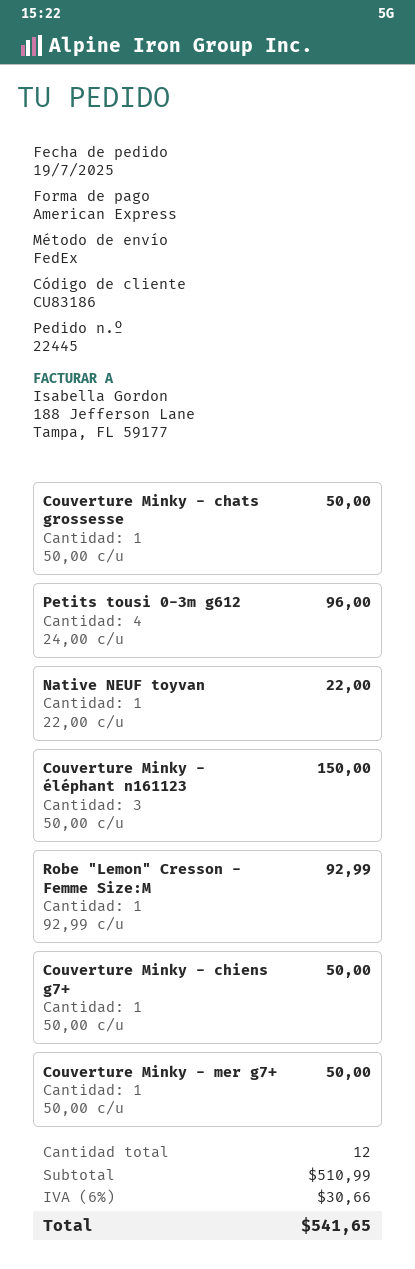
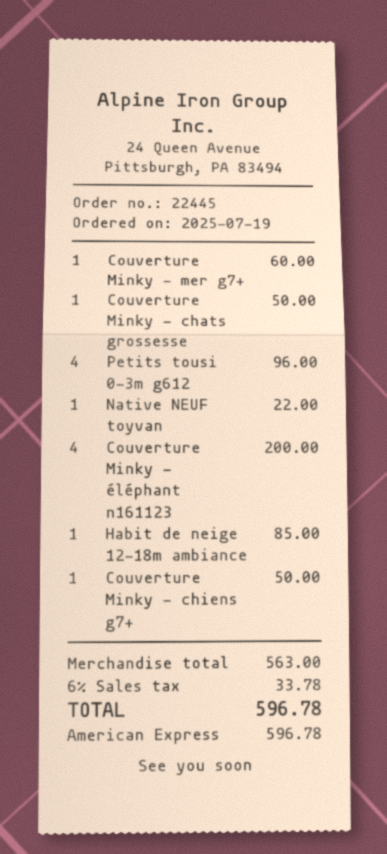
Couverture Minky - éléphant n161123: 3 for 150.00 -> 4 for 200.00
Robe "Lemon" Cresson - Femme Size:M: 1 for 92.99 -> none
Couverture Minky - mer g7+: 1 for 50.00 -> 1 for 60.00
Habit de neige 12-18m ambiance: none -> 1 for 85.00
subtotal: 510.99 -> 563.00
tax: 6% = 30.66 -> 6% = 33.78
total: 541.65 -> 596.78

